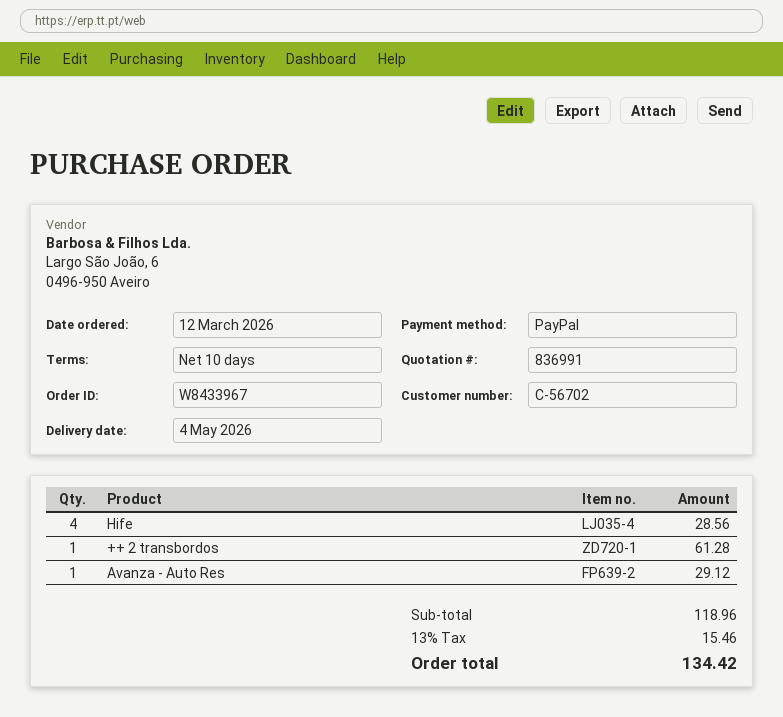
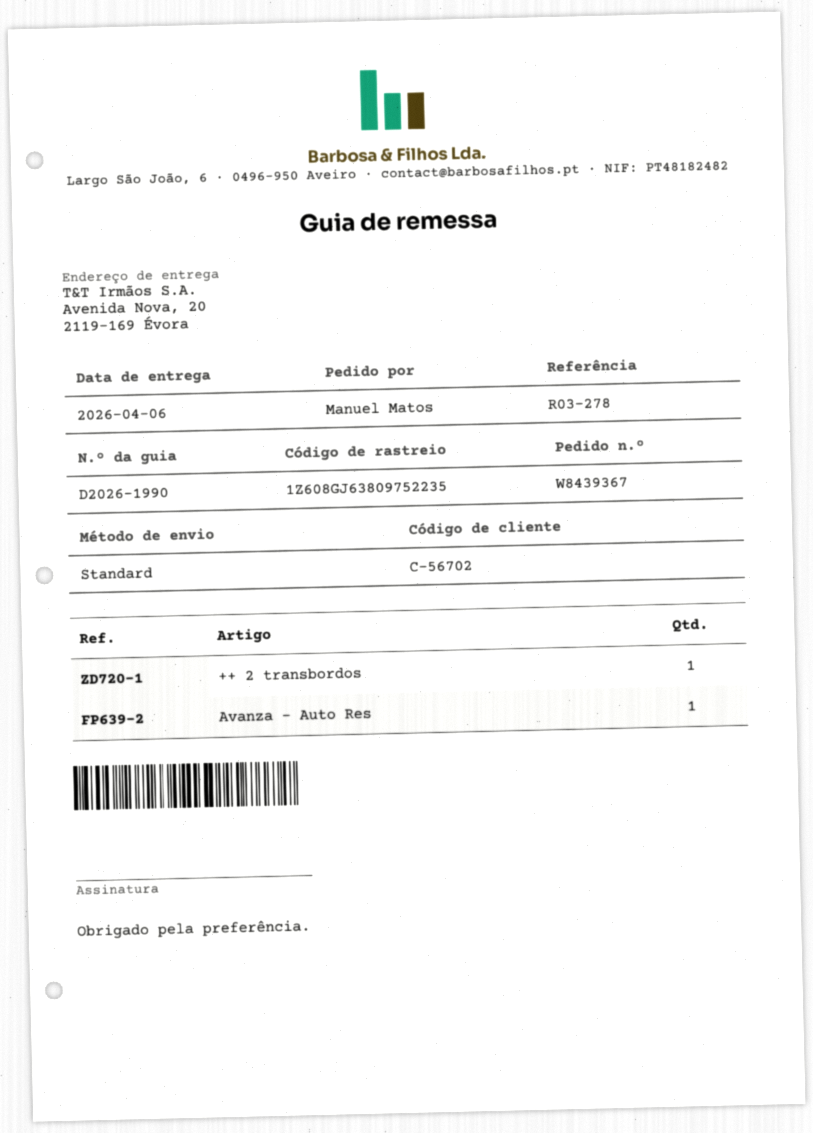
order number: W8433967 -> W8439367
delivery date: 2026-05-04 -> 2026-04-06
Hife: 4 -> none

